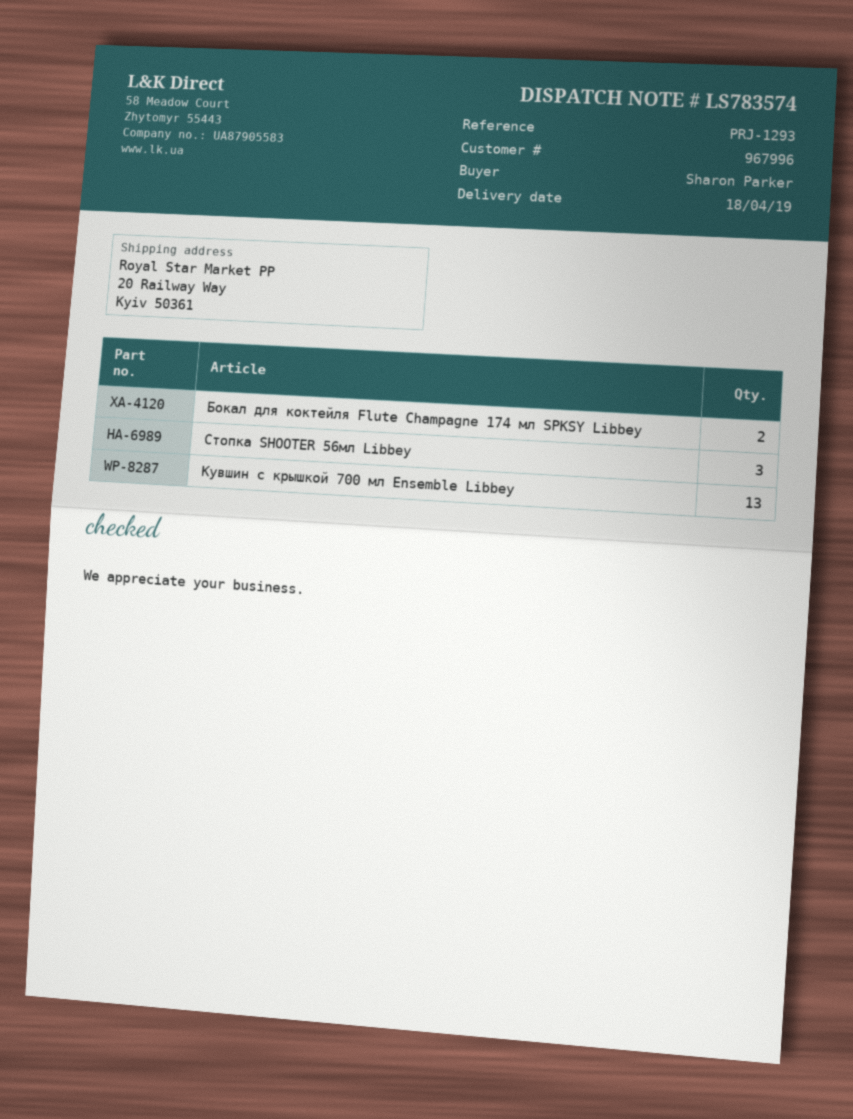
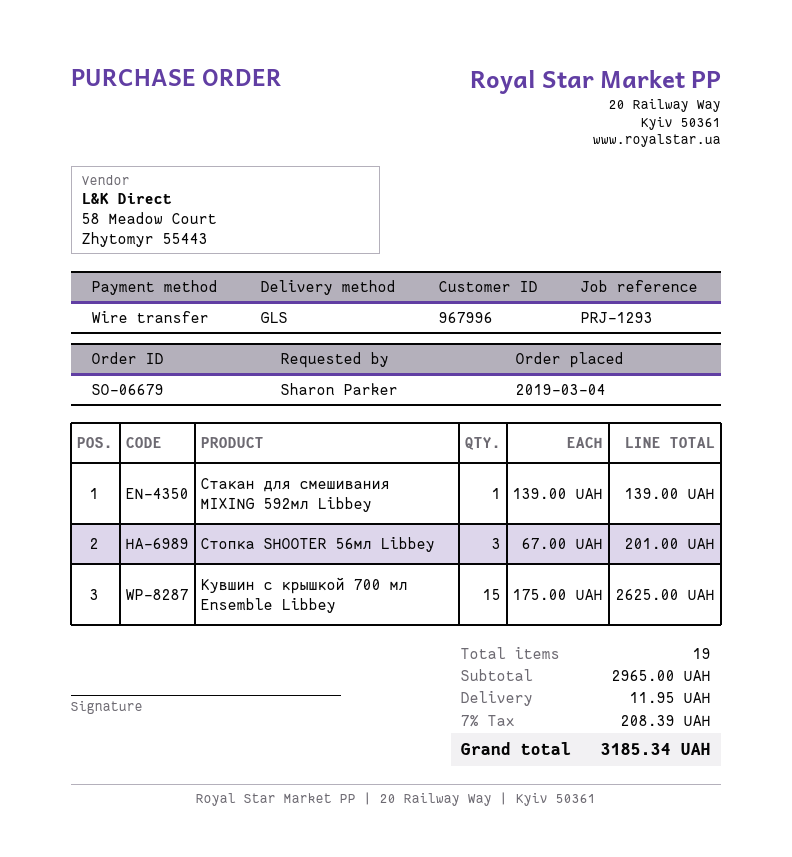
Бокал для коктейля Flute Champagne 174 мл SPKSY Libbey: 2 -> none
Кувшин с крышкой 700 мл Ensemble Libbey: 13 -> 15
Стакан для смешивания MIXING 592мл Libbey: none -> 1

